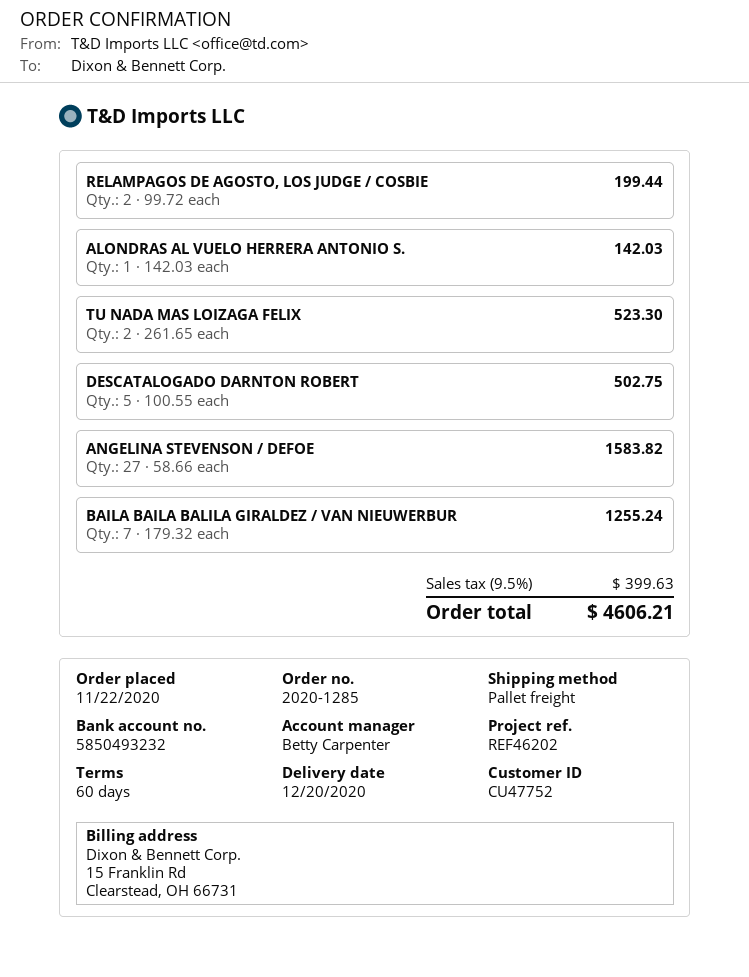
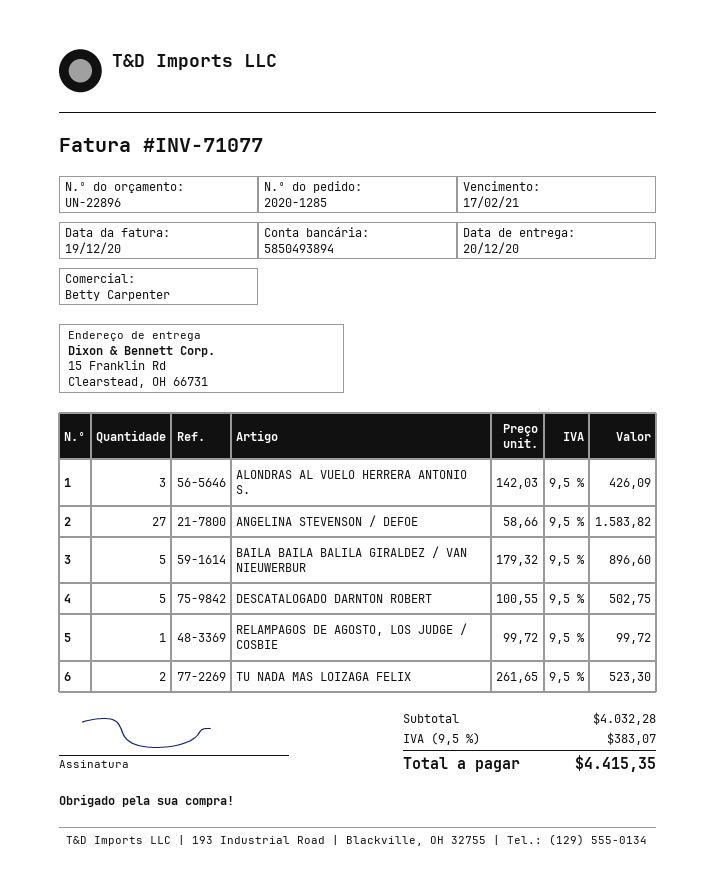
bank account: 5850493232 -> 5850493894
RELAMPAGOS DE AGOSTO, LOS JUDGE / COSBIE: 2 x 99.72 = 199.44 -> 1 x 99.72 = 99.72
ALONDRAS AL VUELO HERRERA ANTONIO S.: 1 x 142.03 = 142.03 -> 3 x 142.03 = 426.09
BAILA BAILA BALILA GIRALDEZ / VAN NIEUWERBUR: 7 x 179.32 = 1255.24 -> 5 x 179.32 = 896.60
tax: 9.5% = 399.63 -> 9.5% = 383.07
total: 4606.21 -> 4415.35

